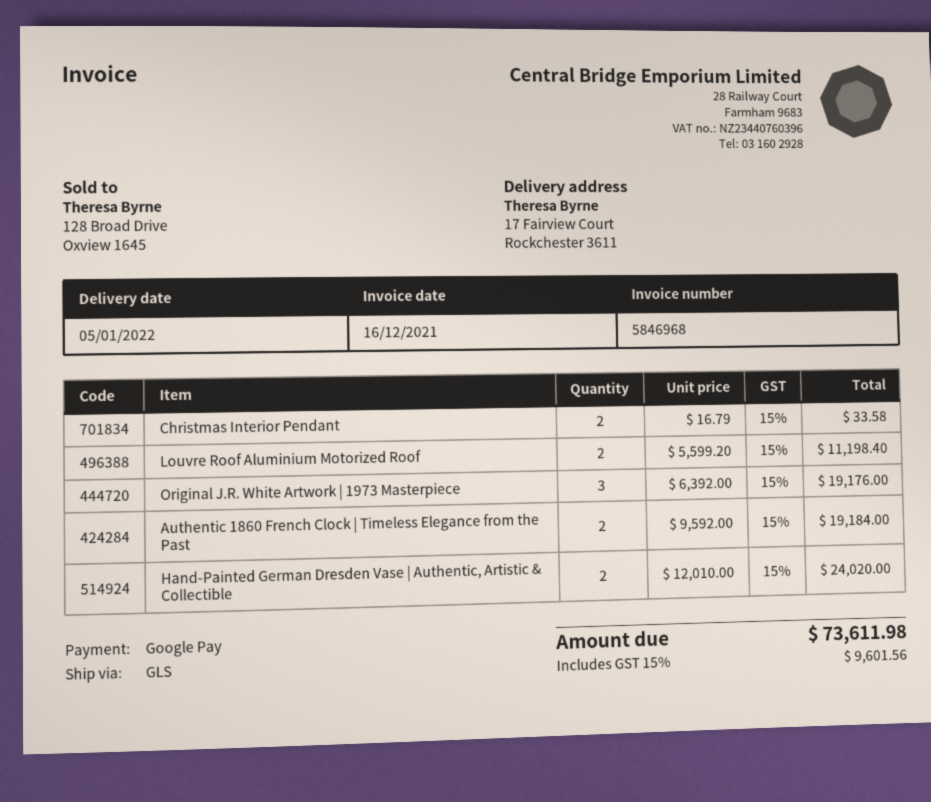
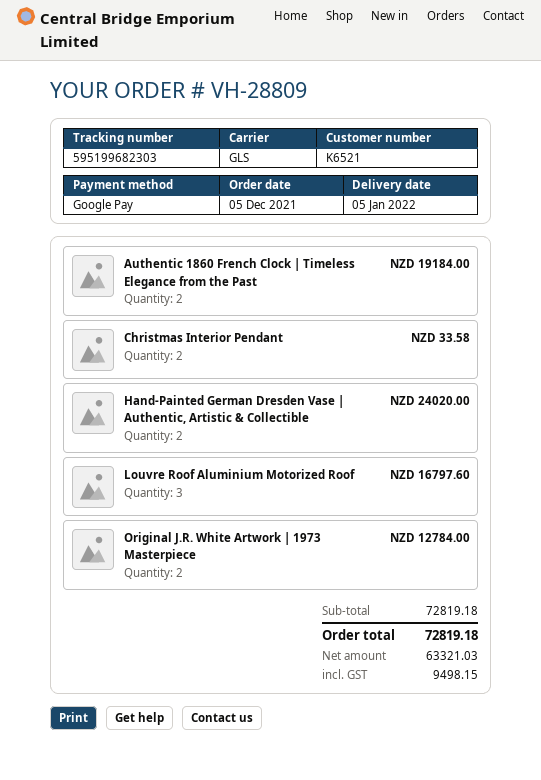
Louvre Roof Aluminium Motorized Roof: 2 for 11198.40 -> 3 for 16797.60
Original J.R. White Artwork | 1973 Masterpiece: 3 for 19176.00 -> 2 for 12784.00
tax: 9601.56 -> 9498.15
total: 73611.98 -> 72819.18

